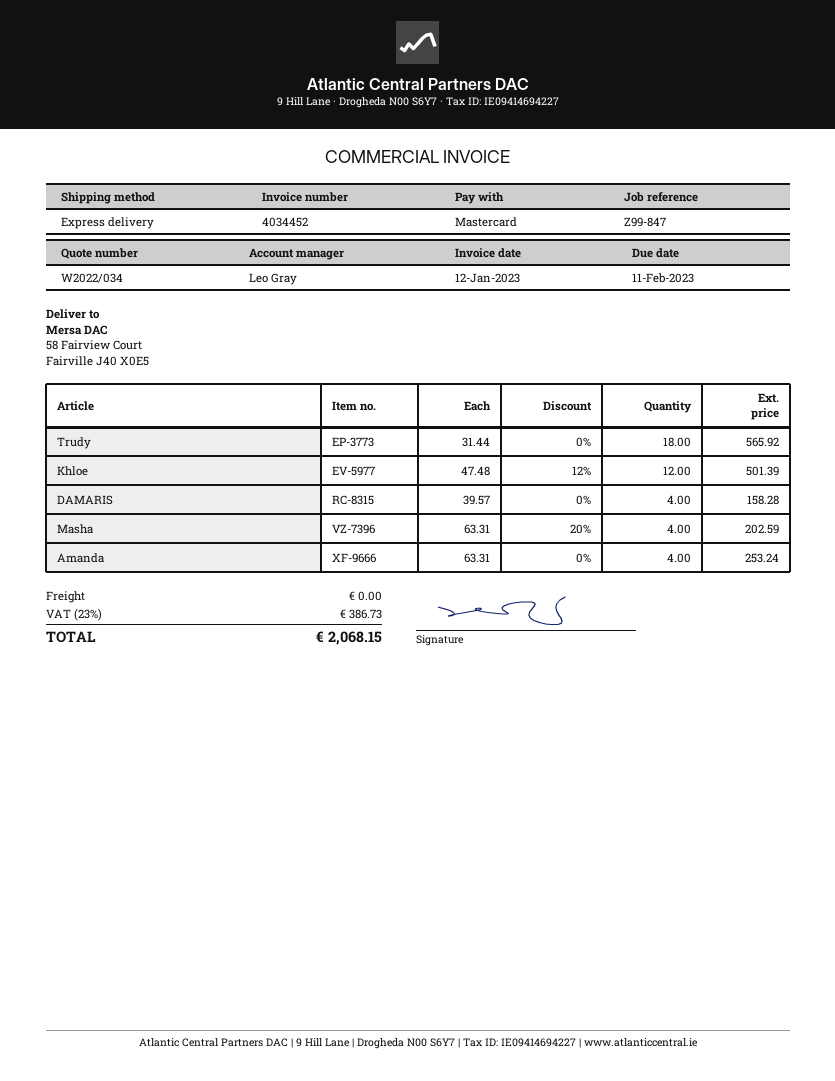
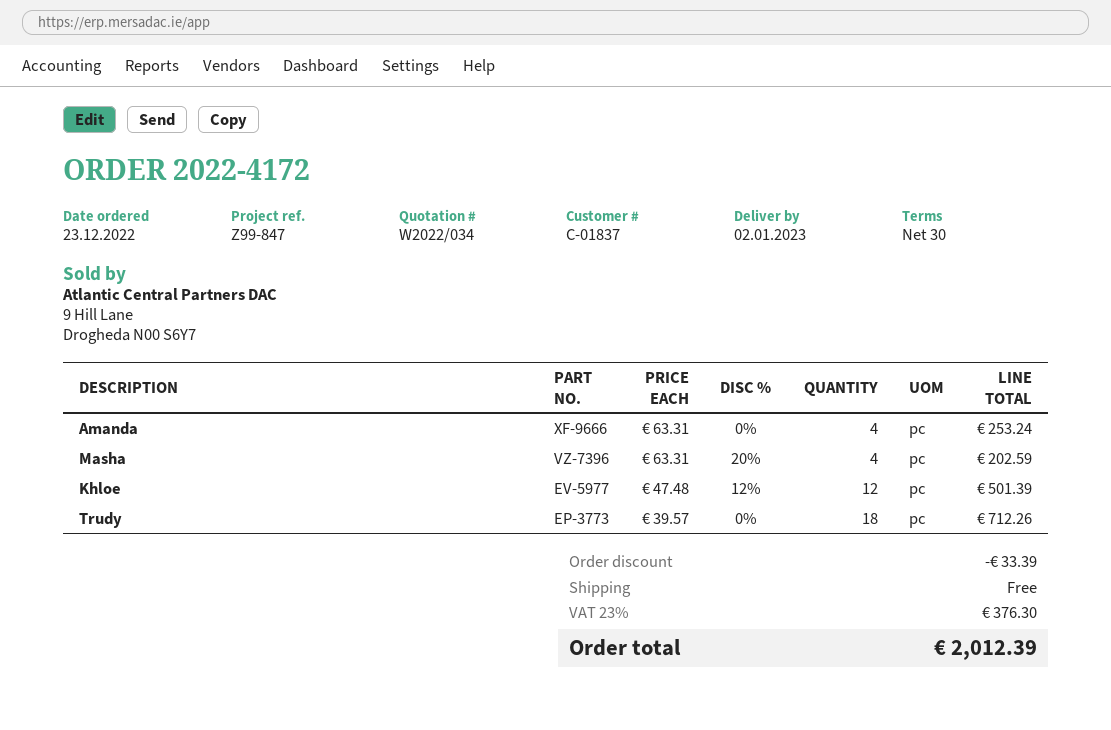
Trudy: 18 x 31.44 = 565.92 -> 18 x 39.57 = 712.26
DAMARIS: 4 x 39.57 = 158.28 -> none
discount: none -> 33.39
tax: 23% = 386.73 -> 23% = 376.30
total: 2068.15 -> 2012.39

